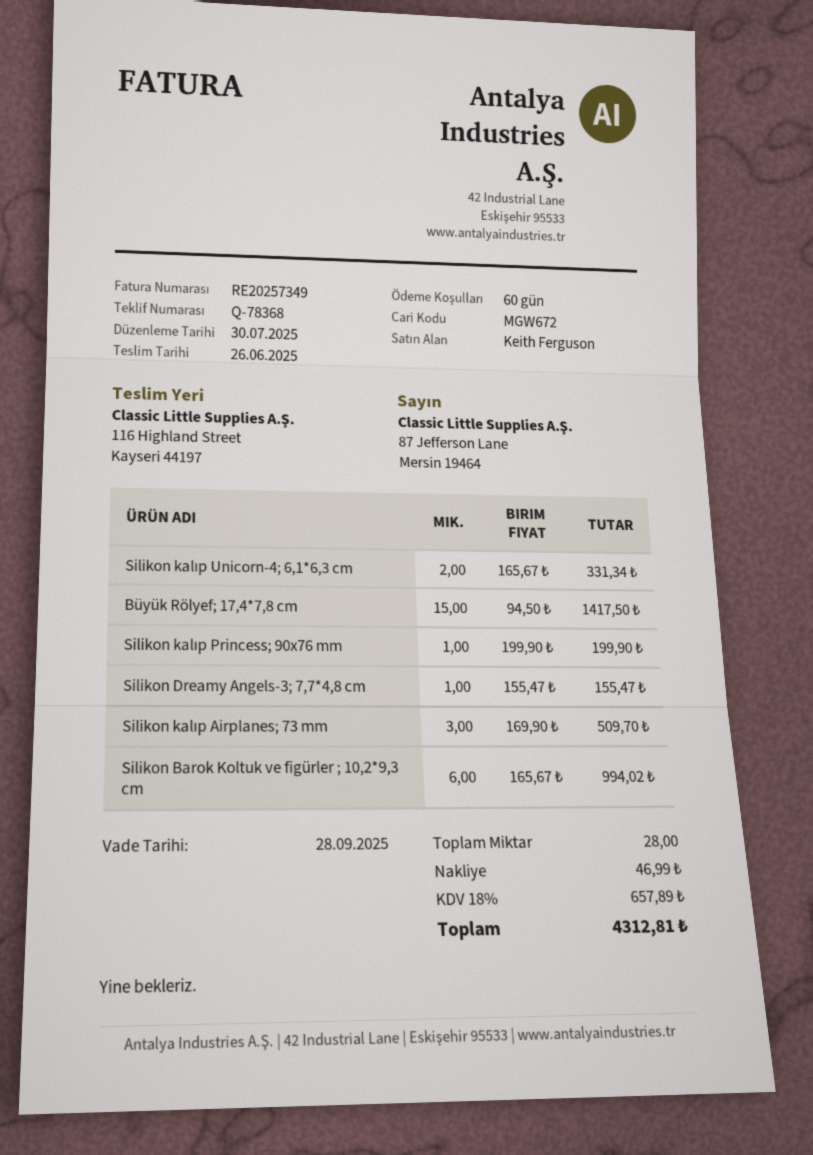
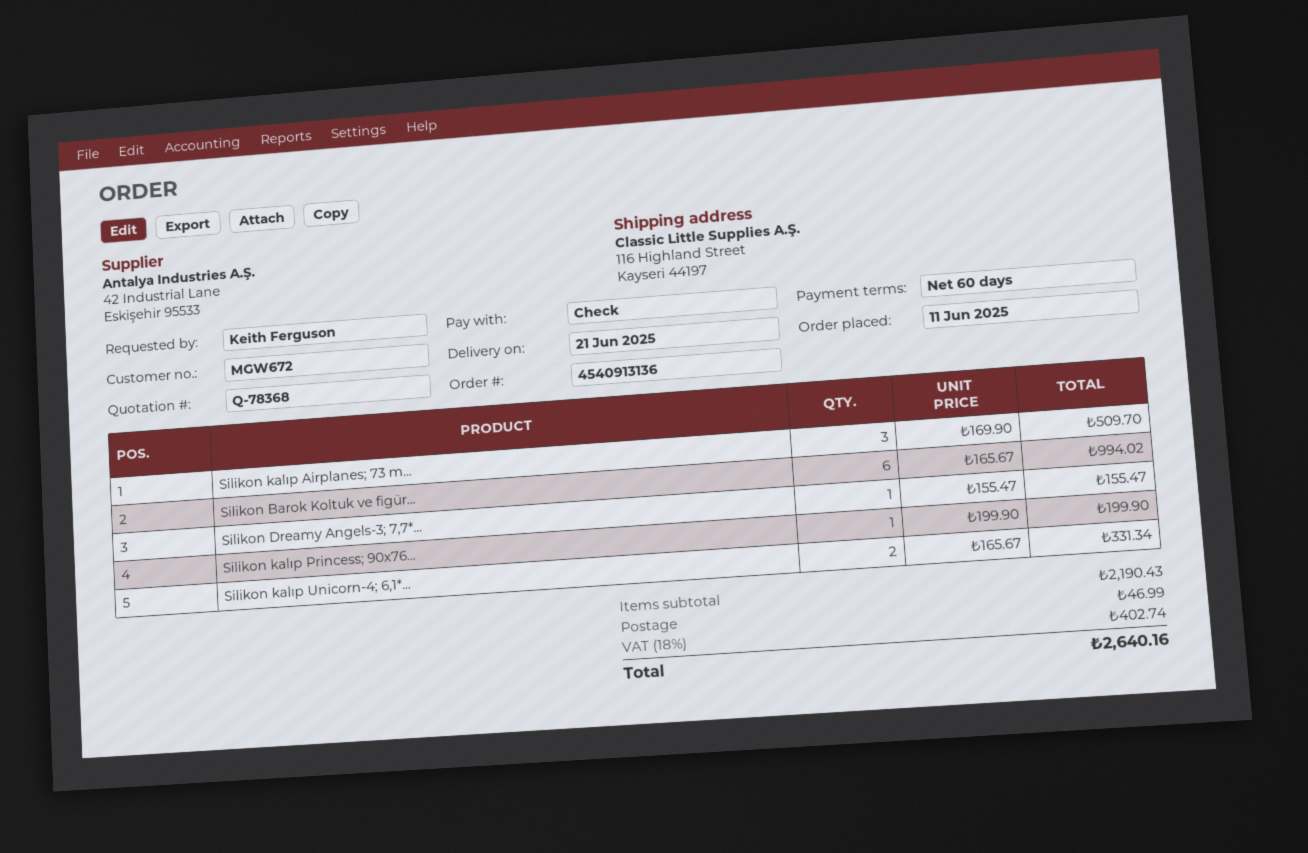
delivery date: 2025-06-26 -> 2025-06-21
Büyük Rölyef; 17,4*7,8 cm: 15 x 94.50 = 1417.50 -> none
tax: 18% = 657.89 -> 18% = 402.74
total: 4312.81 -> 2640.16

